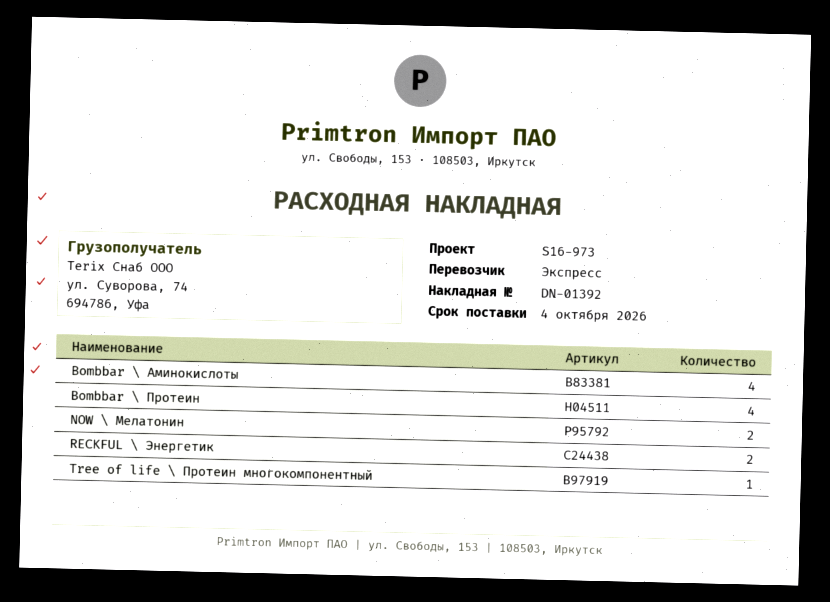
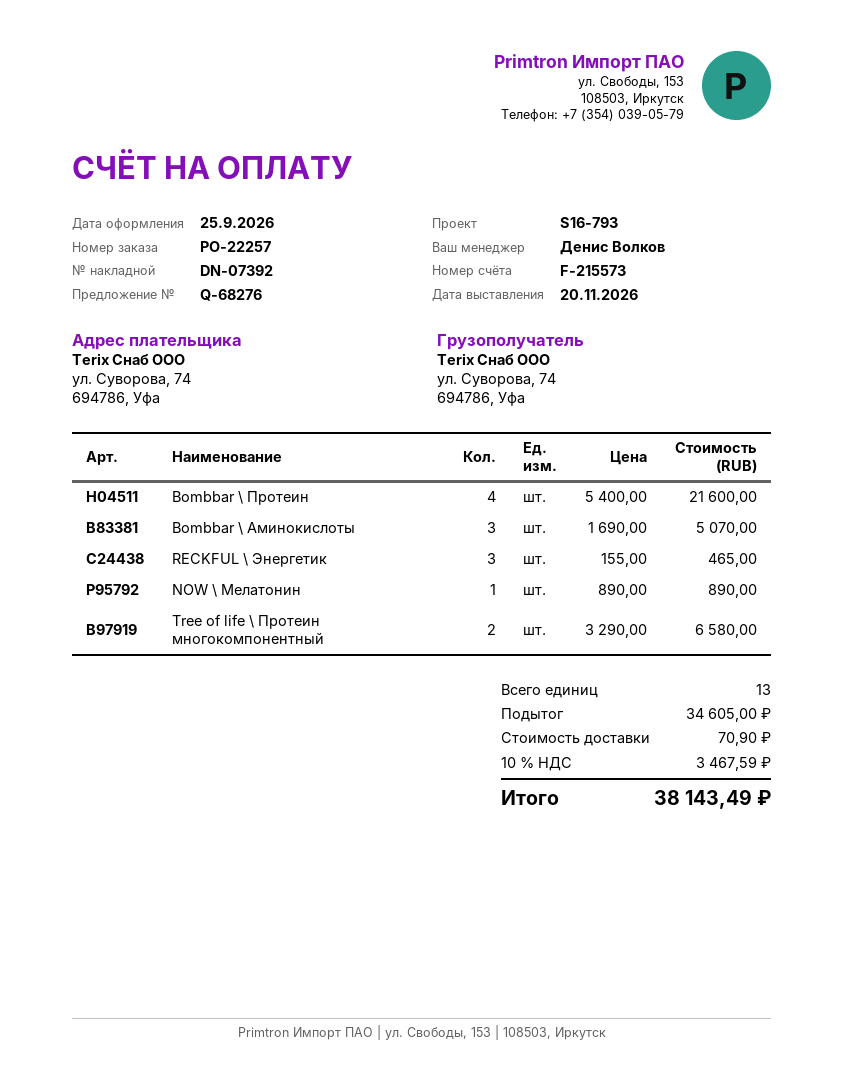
delivery note number: DN-01392 -> DN-07392
reference: S16-973 -> S16-793
Bombbar \ Аминокислоты: 4 -> 3
NOW \ Мелатонин: 2 -> 1
RECKFUL \ Энергетик: 2 -> 3
Tree of life \ Протеин многокомпонентный: 1 -> 2

